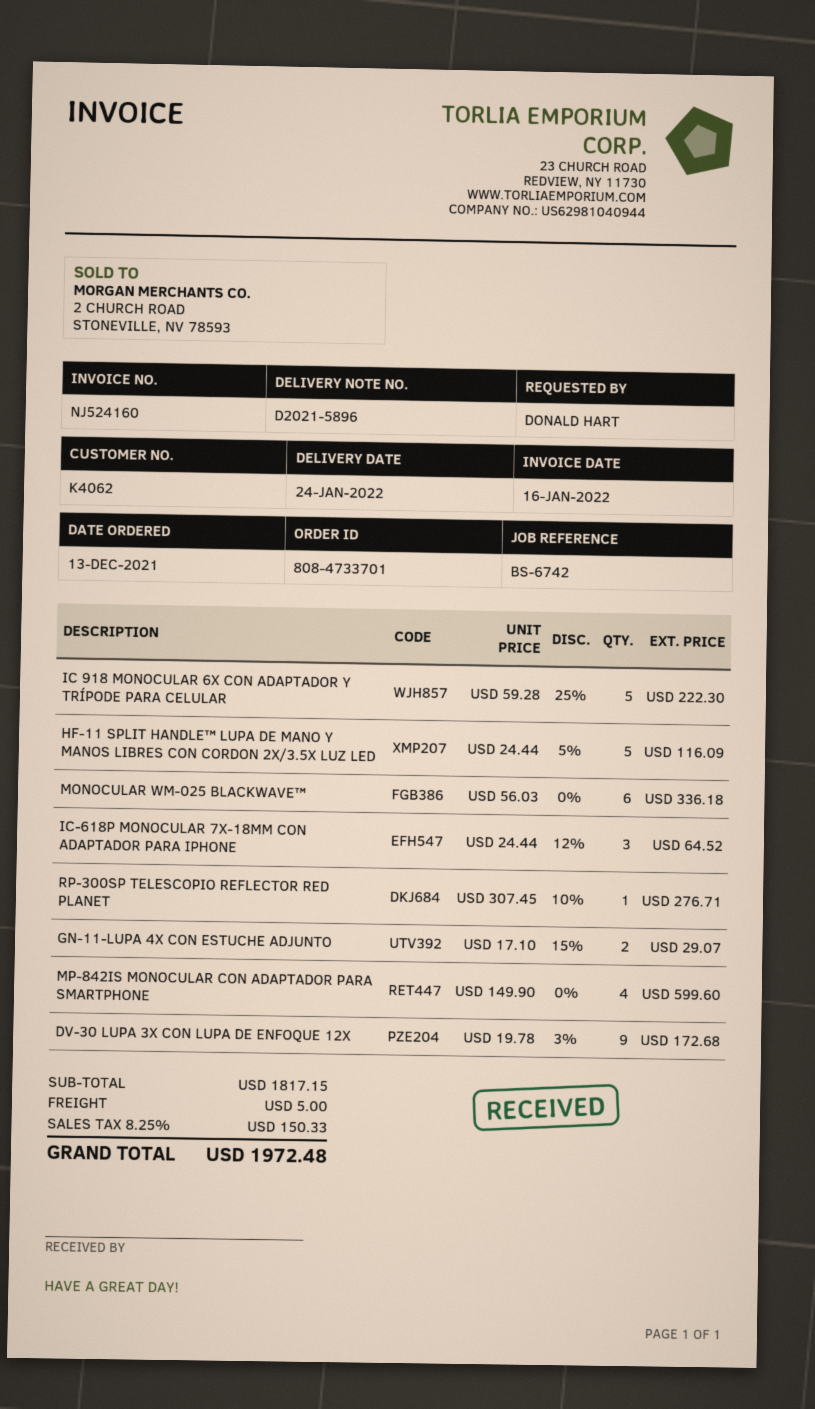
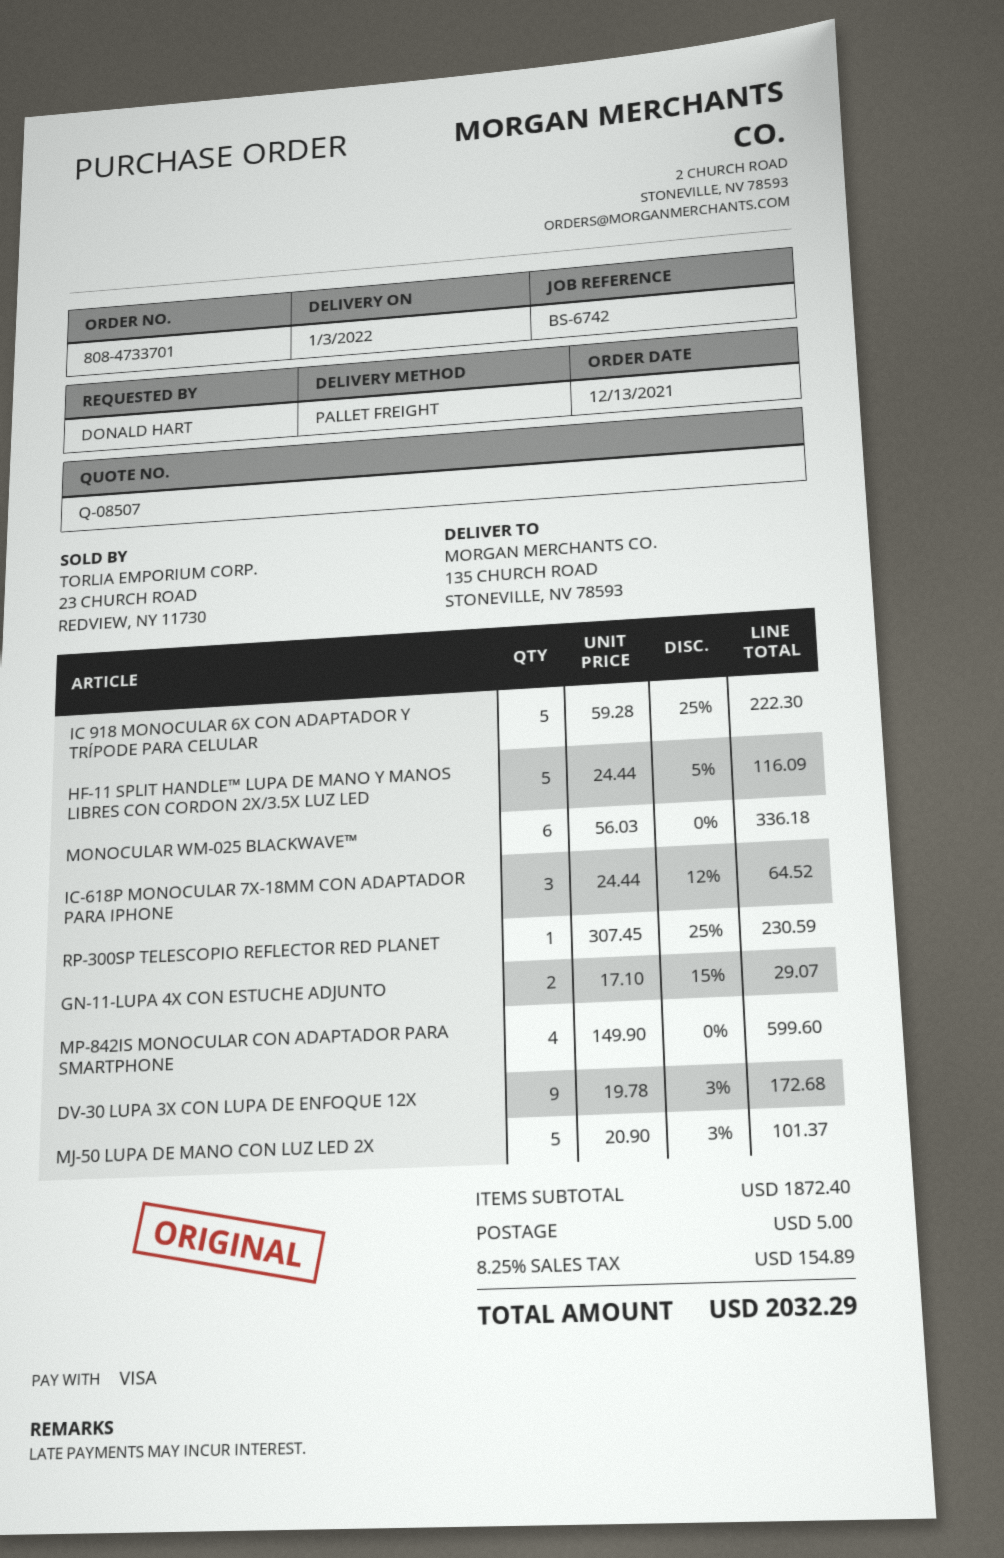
delivery date: 2022-01-24 -> 2022-01-03
RP-300SP TELESCOPIO REFLECTOR RED PLANET: 1 x 307.45 - 10% = 276.71 -> 1 x 307.45 - 25% = 230.59
MJ-50 LUPA DE MANO CON LUZ LED 2X: none -> 5 x 20.90 - 3% = 101.37
subtotal: 1817.15 -> 1872.40
tax: 8.25% = 150.33 -> 8.25% = 154.89
total: 1972.48 -> 2032.29

